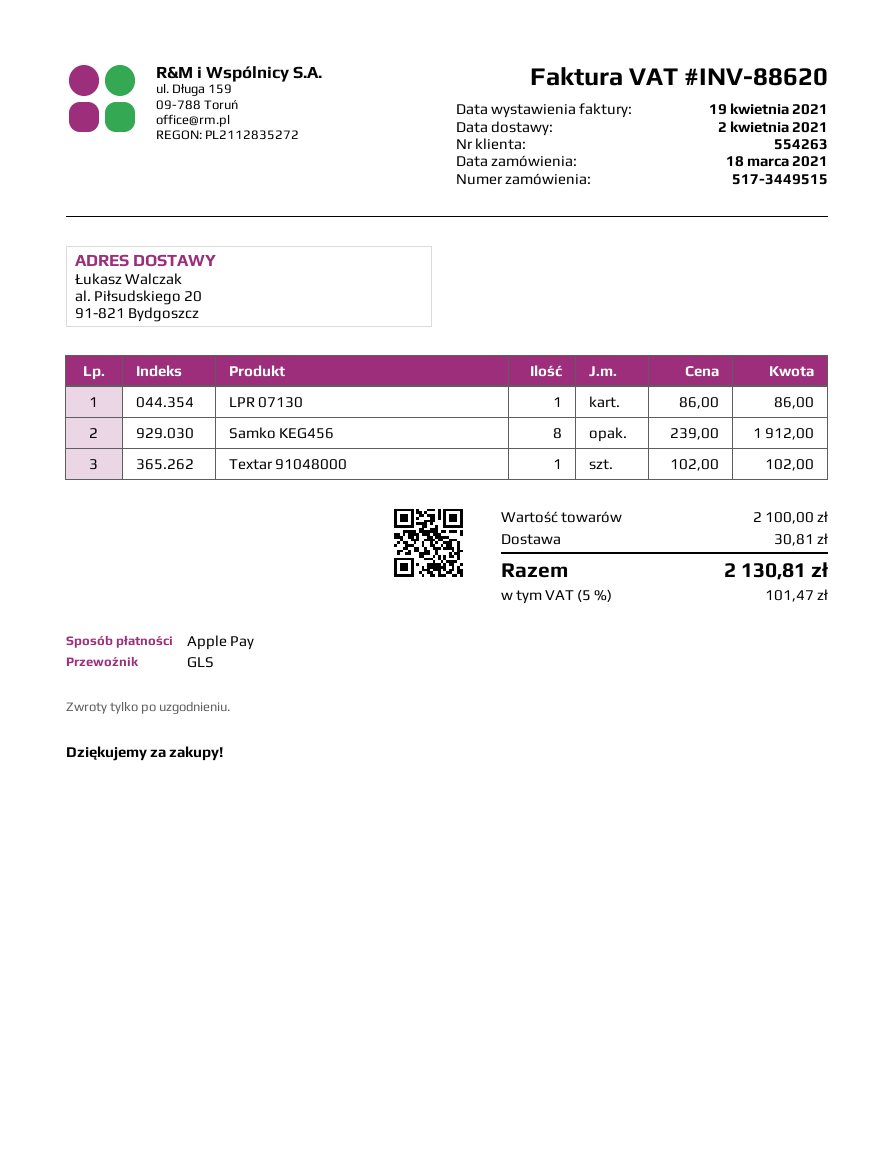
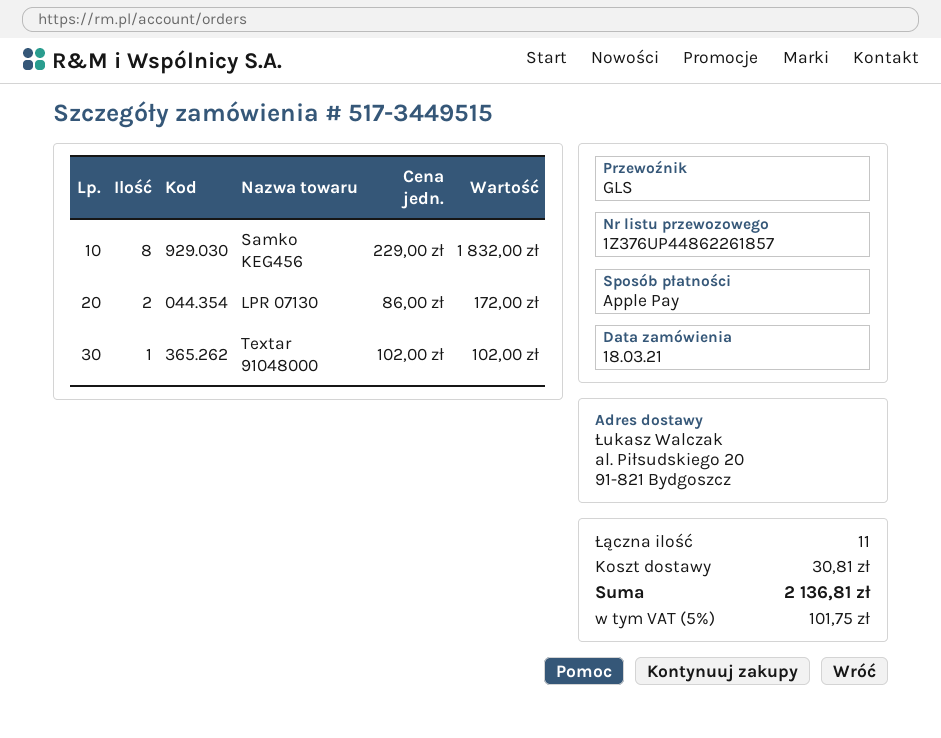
LPR 07130: 1 x 86.00 = 86.00 -> 2 x 86.00 = 172.00
Samko KEG456: 8 x 239.00 = 1912.00 -> 8 x 229.00 = 1832.00
tax: 5% = 101.47 -> 5% = 101.75
total: 2130.81 -> 2136.81

